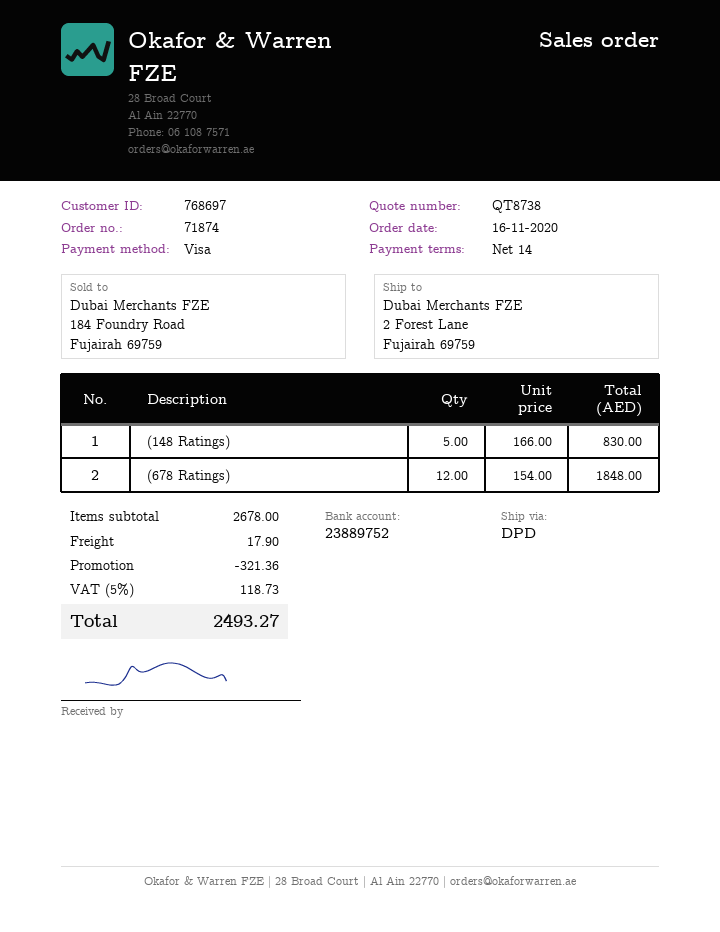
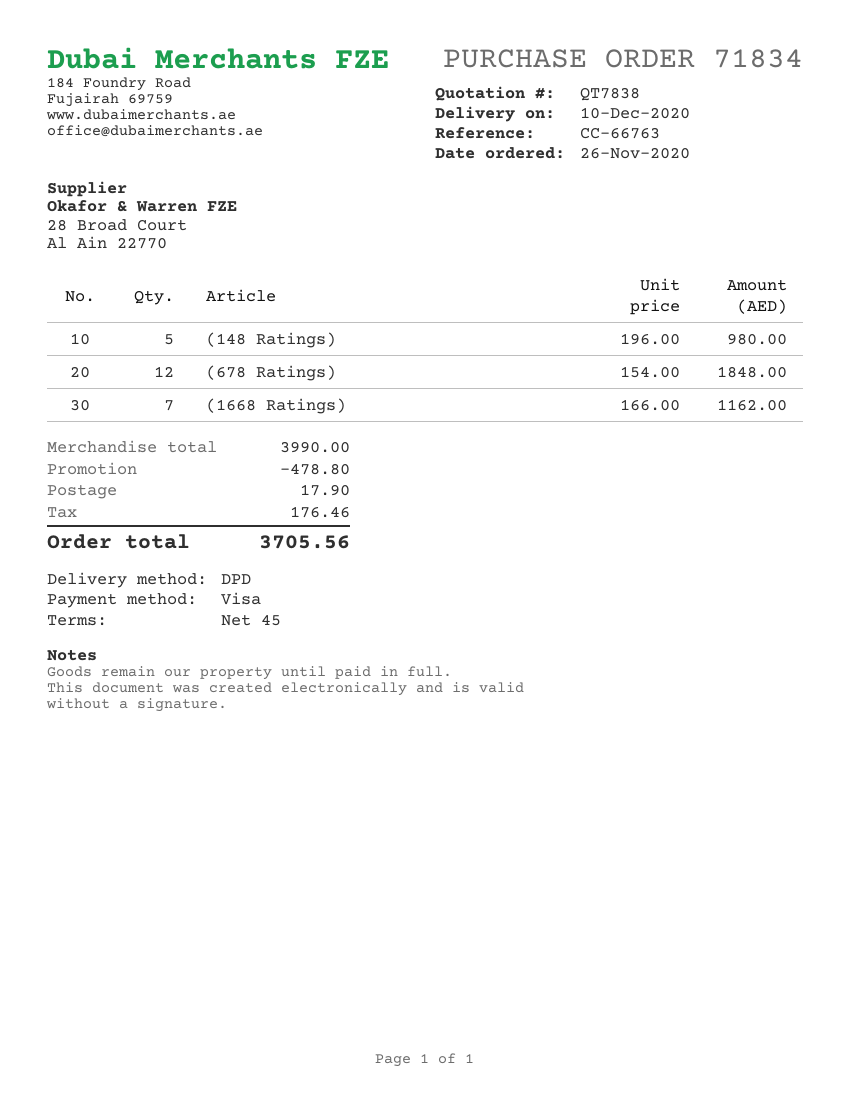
quote number: QT8738 -> QT7838
order number: 71874 -> 71834
order date: 2020-11-16 -> 2020-11-26
payment terms: 14 days -> 45 days
(148 Ratings): 5 x 166.00 = 830.00 -> 5 x 196.00 = 980.00
(1668 Ratings): none -> 7 x 166.00 = 1162.00
subtotal: 2678.00 -> 3990.00
discount: 321.36 -> 478.80
tax: 118.73 -> 176.46
total: 2493.27 -> 3705.56

